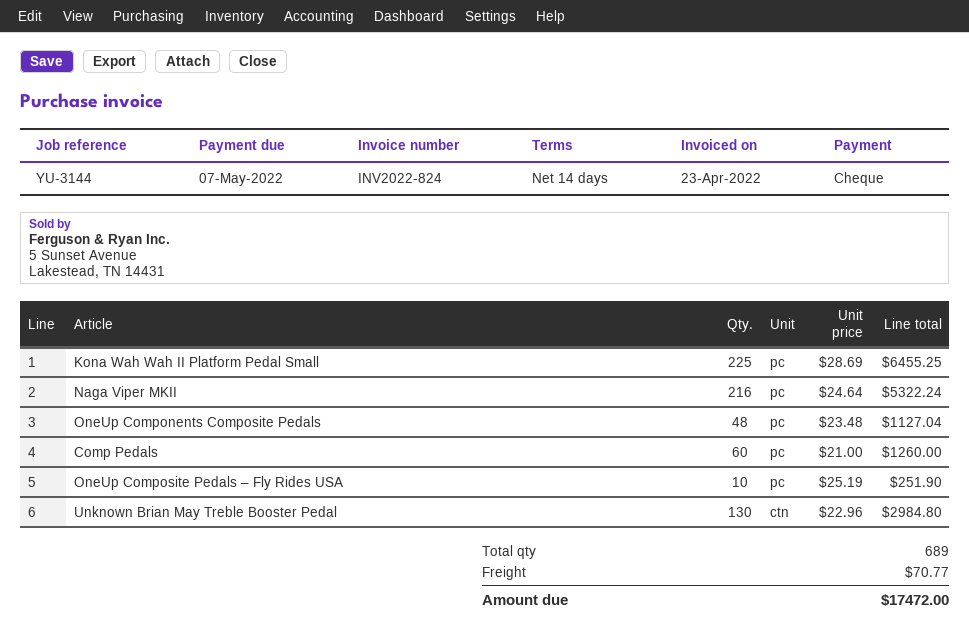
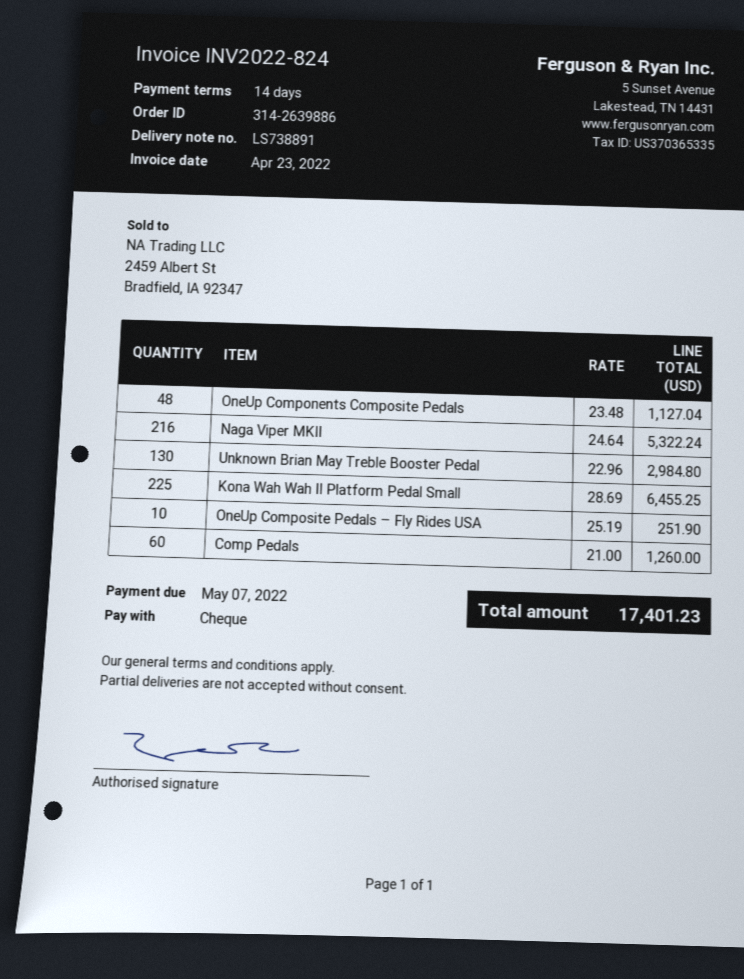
shipping: 70.77 -> none
total: 17472.00 -> 17401.23

